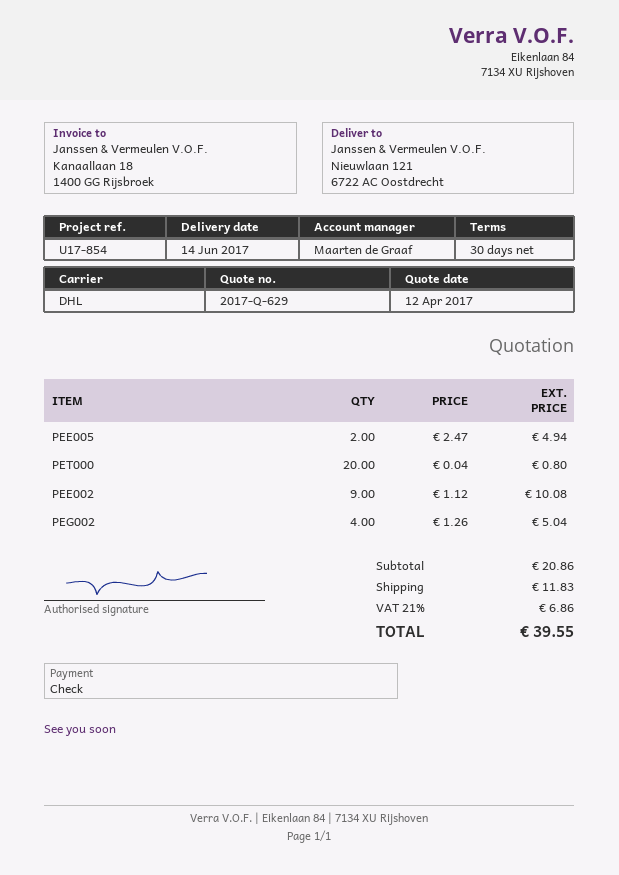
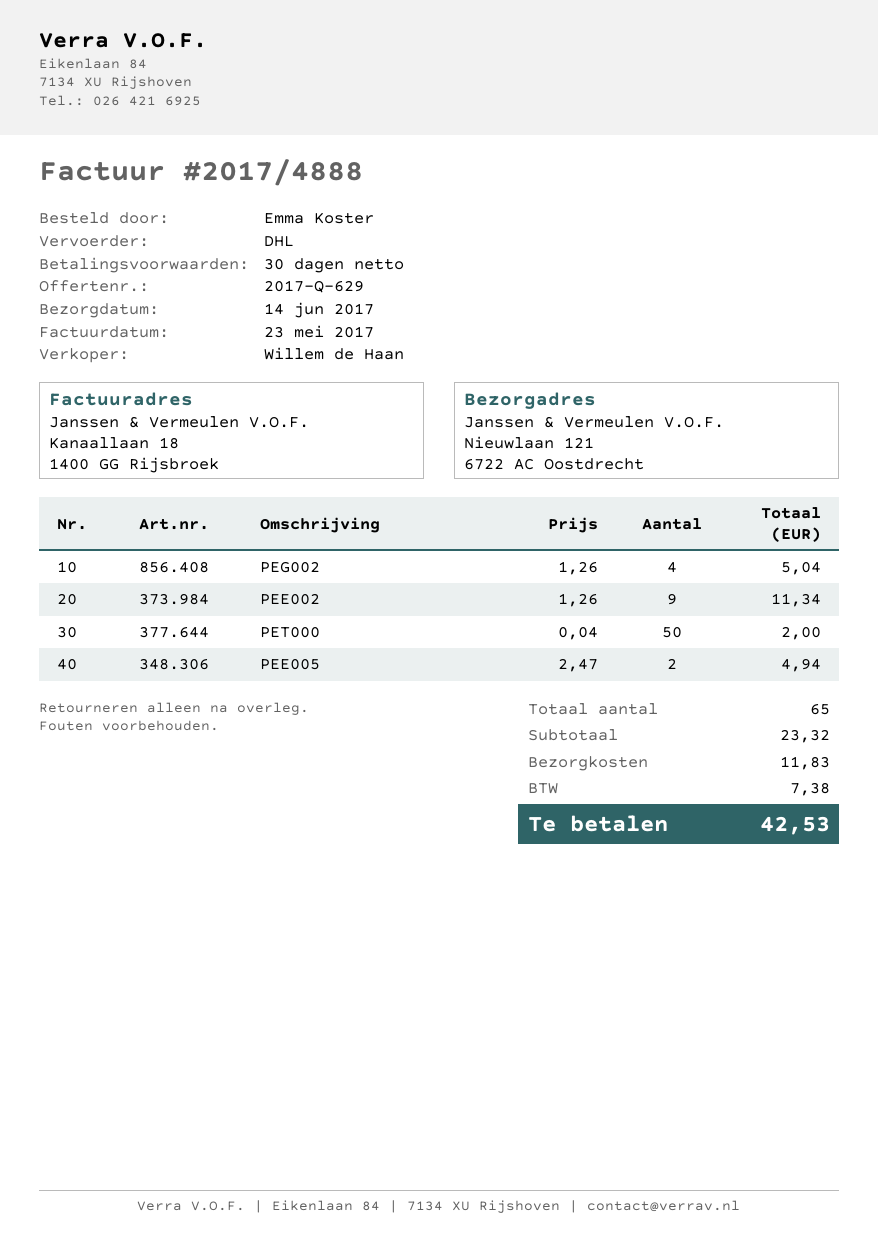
sales rep: Maarten de Graaf -> Willem de Haan
PET000: 20 x 0.04 = 0.80 -> 50 x 0.04 = 2.00
PEE002: 9 x 1.12 = 10.08 -> 9 x 1.26 = 11.34
subtotal: 20.86 -> 23.32
tax: 6.86 -> 7.38
total: 39.55 -> 42.53

